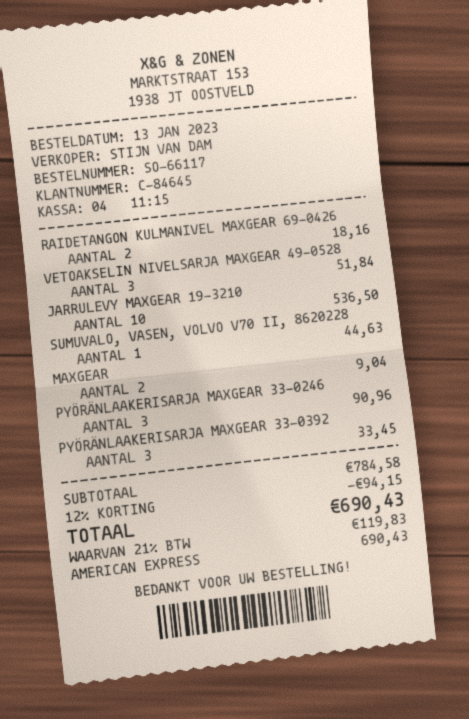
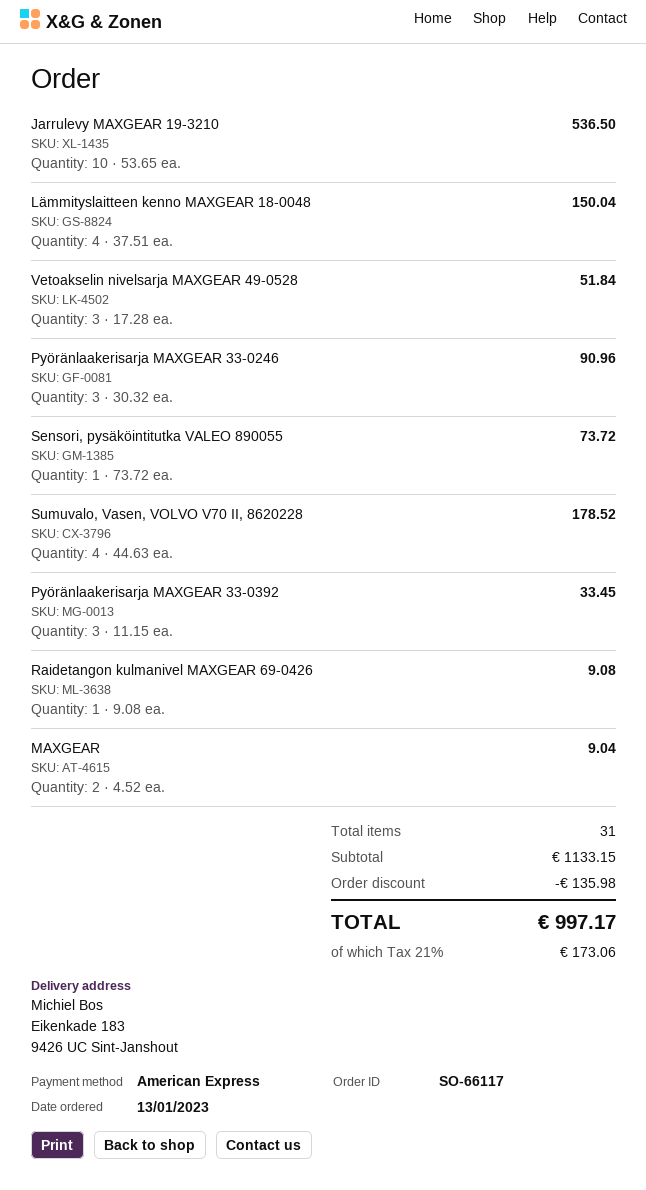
RAIDETANGON KULMANIVEL MAXGEAR 69-0426: 2 for 18.16 -> 1 for 9.08
SUMUVALO, VASEN, VOLVO V70 II, 8620228: 1 for 44.63 -> 4 for 178.52
Lämmityslaitteen kenno MAXGEAR 18-0048: none -> 4 for 150.04
Sensori, pysäköintitutka VALEO 890055: none -> 1 for 73.72
subtotal: 784.58 -> 1133.15
discount: 94.15 -> 135.98
tax: 21% = 119.83 -> 21% = 173.06
total: 690.43 -> 997.17

